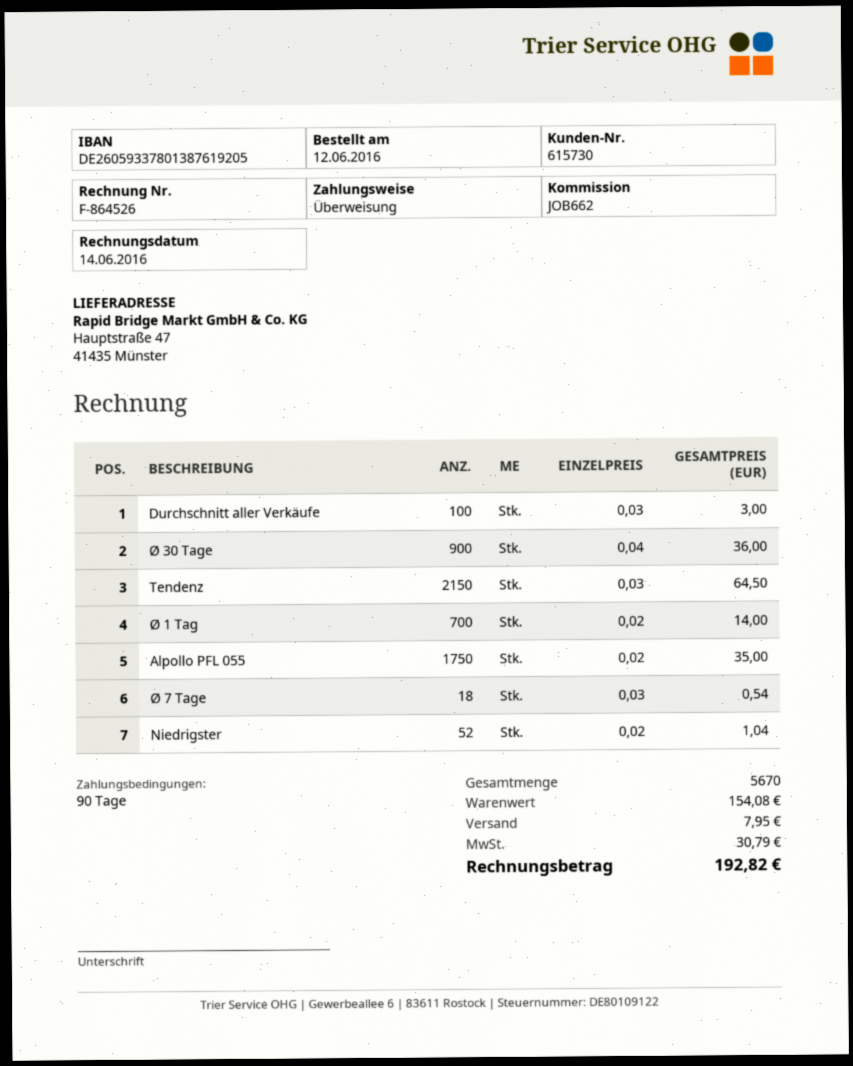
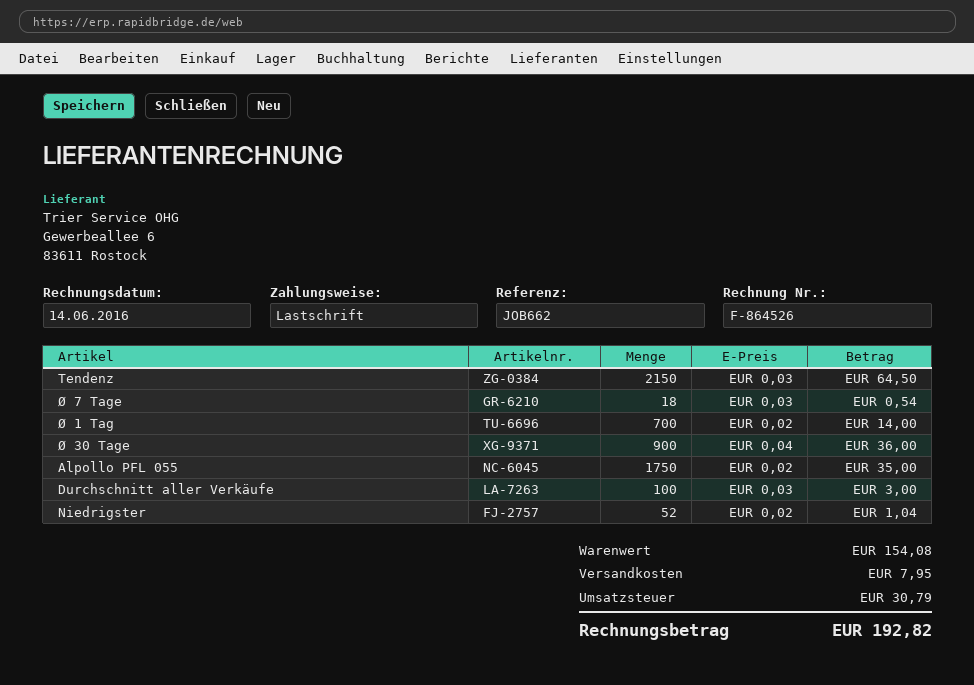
payment method: bank transfer -> direct debit

